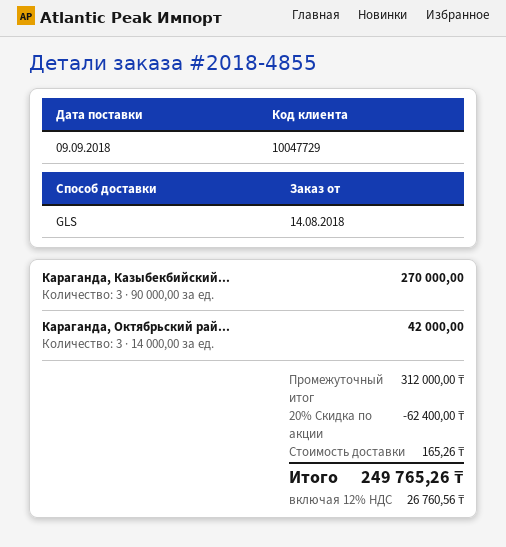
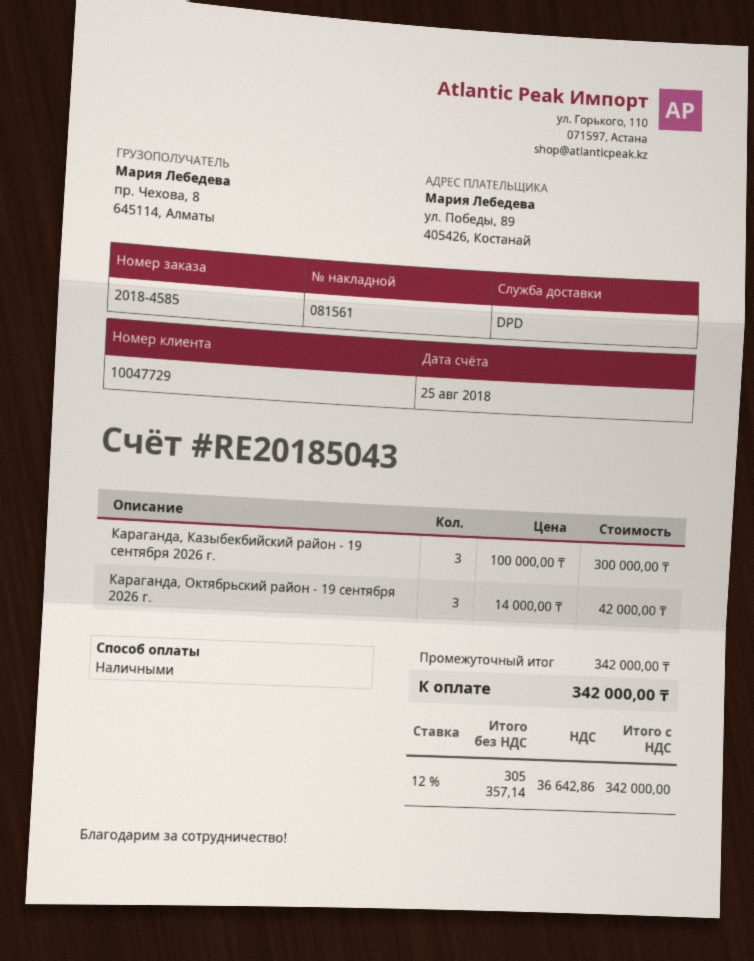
order number: 2018-4855 -> 2018-4585
shipping method: GLS -> DPD
Караганда, Казыбекбийский...: 3 x 90000.00 = 270000.00 -> 3 x 100000.00 = 300000.00
subtotal: 312000.00 -> 342000.00
discount: 20% = 62400.00 -> none
shipping: 165.26 -> none
tax: 12% = 26760.56 -> 12% = 36642.86
total: 249765.26 -> 342000.00

